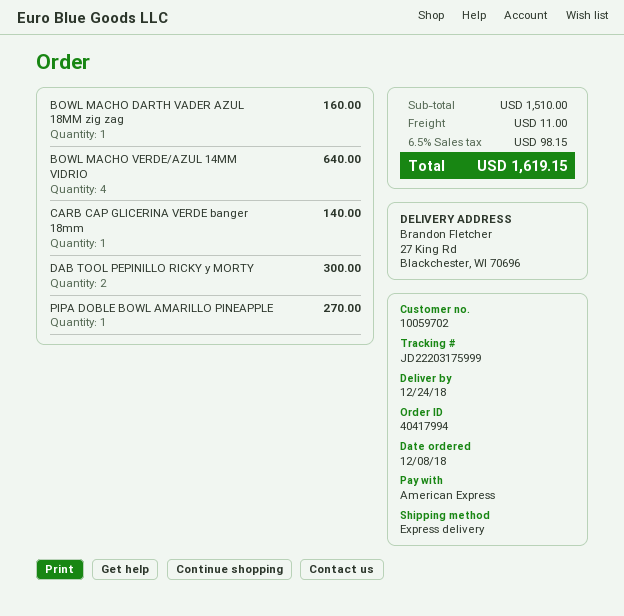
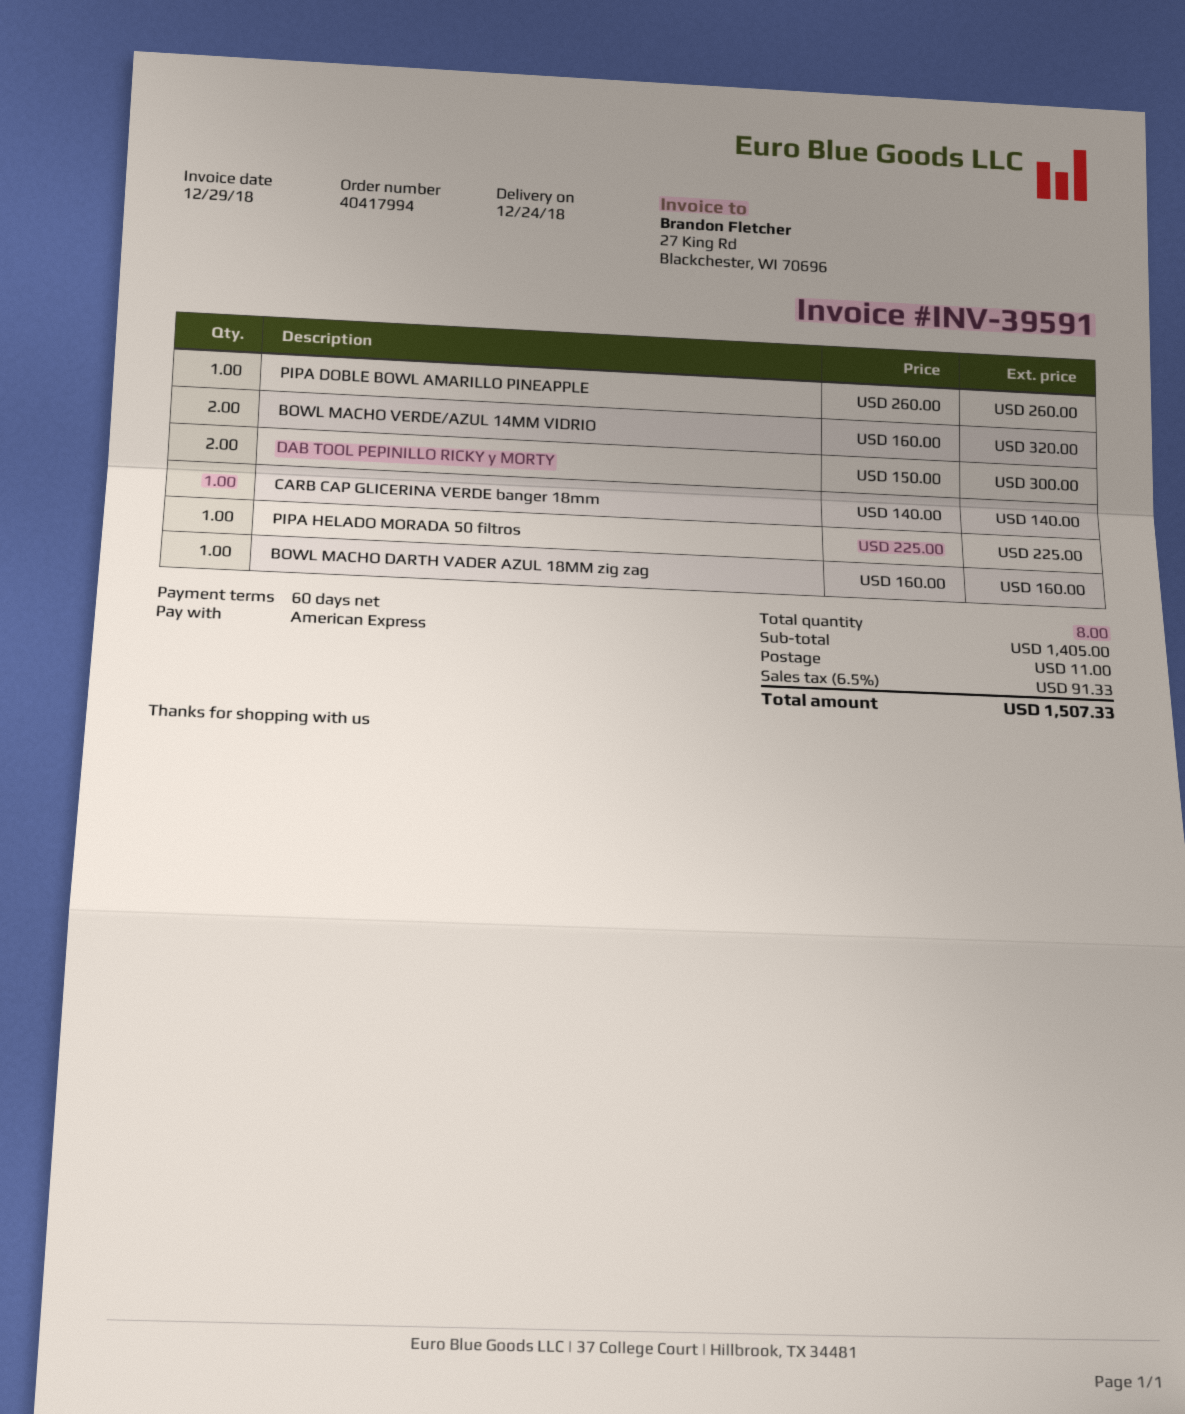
BOWL MACHO VERDE/AZUL 14MM VIDRIO: 4 for 640.00 -> 2 for 320.00
PIPA DOBLE BOWL AMARILLO PINEAPPLE: 1 for 270.00 -> 1 for 260.00
PIPA HELADO MORADA 50 filtros: none -> 1 for 225.00
subtotal: 1510.00 -> 1405.00
tax: 6.5% = 98.15 -> 6.5% = 91.33
total: 1619.15 -> 1507.33

